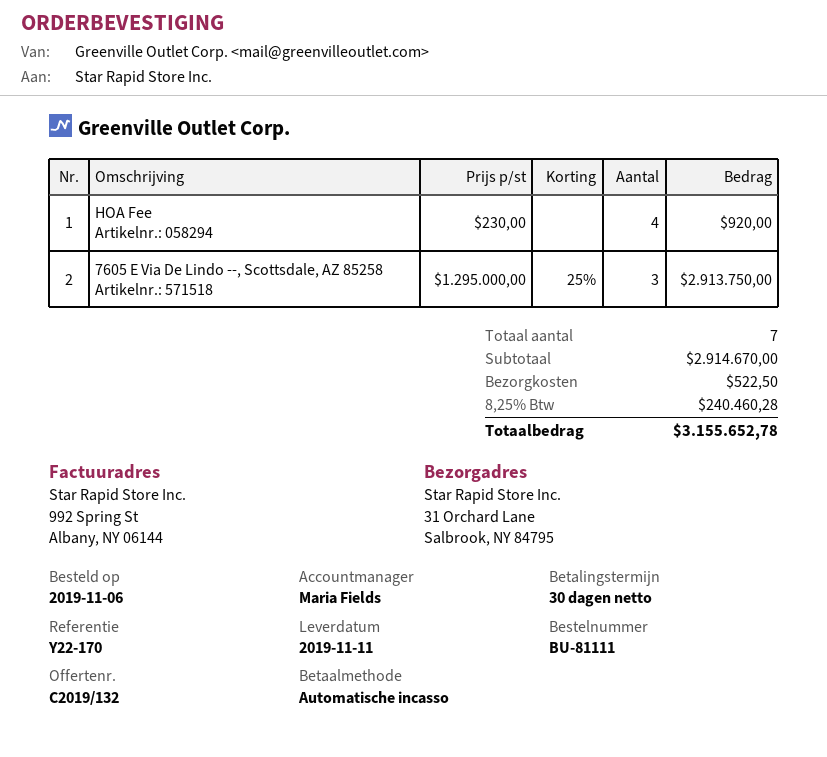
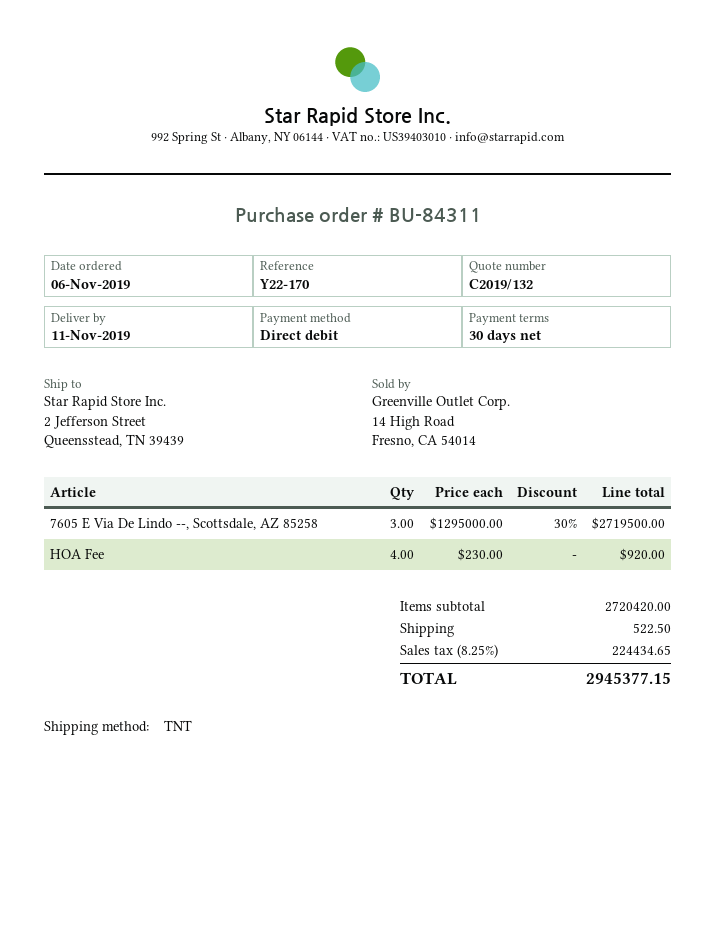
order number: BU-81111 -> BU-84311
ship to: 31 Orchard Lane, Salbrook, NY 84795 -> 2 Jefferson Street, Queensstead, TN 39439
7605 E Via De Lindo --, Scottsdale, AZ 85258: 3 x 1295000.00 - 25% = 2913750.00 -> 3 x 1295000.00 - 30% = 2719500.00
subtotal: 2914670.00 -> 2720420.00
tax: 8.25% = 240460.28 -> 8.25% = 224434.65
total: 3155652.78 -> 2945377.15

